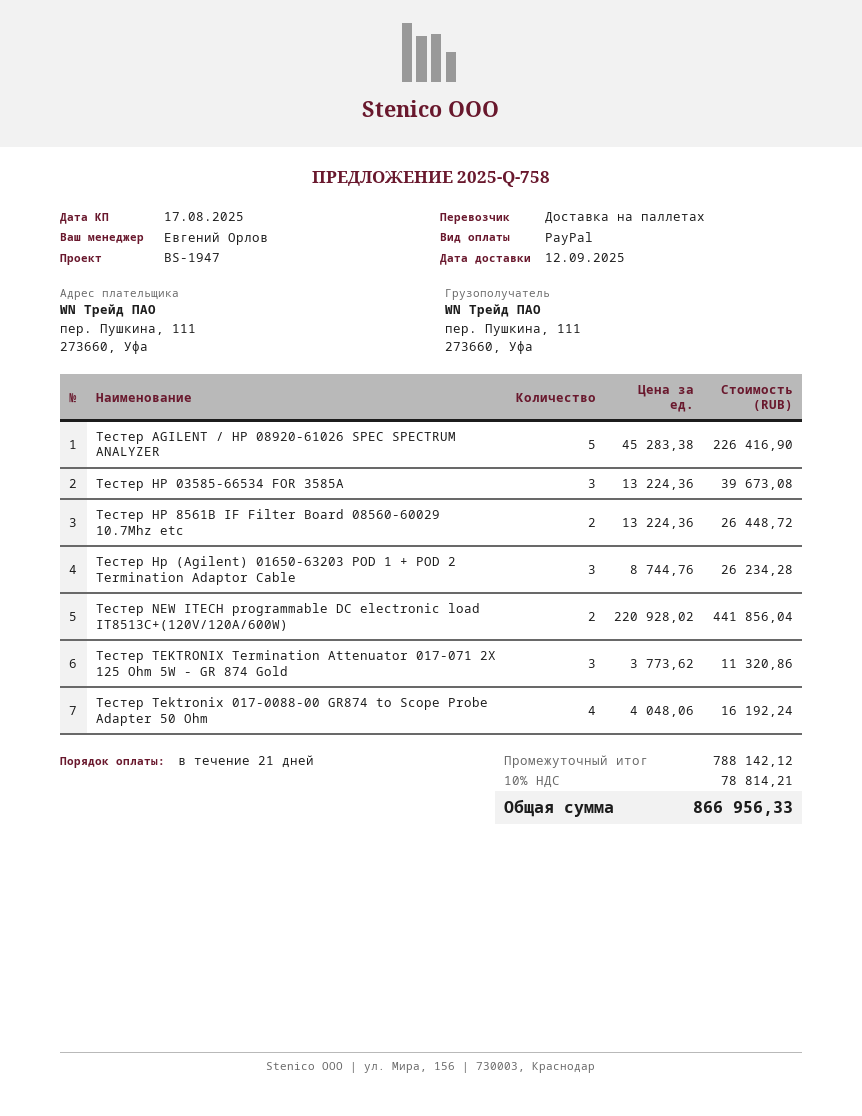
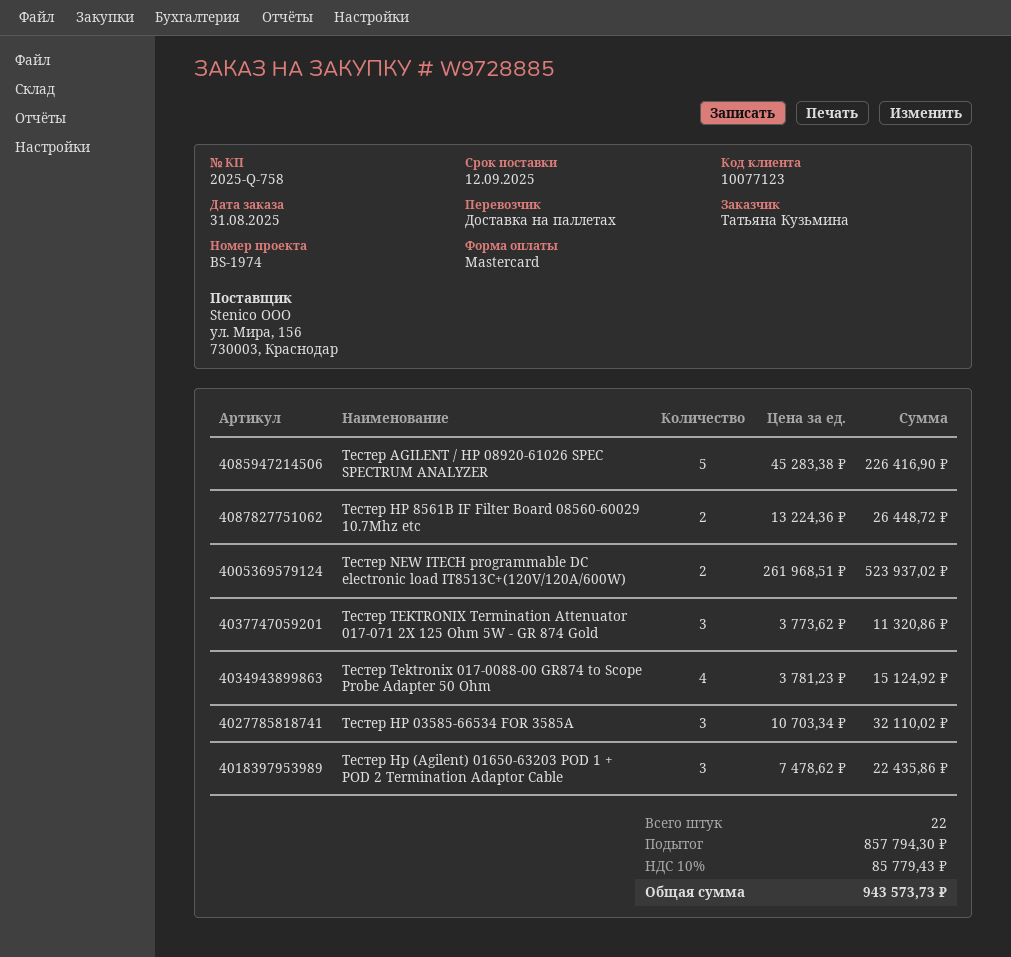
reference: BS-1947 -> BS-1974
payment method: PayPal -> Mastercard
Тестер HP 03585-66534 FOR 3585A: 3 x 13224.36 = 39673.08 -> 3 x 10703.34 = 32110.02
Тестер Hp (Agilent) 01650-63203 POD 1 + POD 2 Termination Adaptor Cable: 3 x 8744.76 = 26234.28 -> 3 x 7478.62 = 22435.86
Тестер NEW ITECH programmable DC electronic load IT8513C+(120V/120A/600W): 2 x 220928.02 = 441856.04 -> 2 x 261968.51 = 523937.02
Тестер Tektronix 017-0088-00 GR874 to Scope Probe Adapter 50 Ohm: 4 x 4048.06 = 16192.24 -> 4 x 3781.23 = 15124.92
subtotal: 788142.12 -> 857794.30
tax: 10% = 78814.21 -> 10% = 85779.43
total: 866956.33 -> 943573.73

